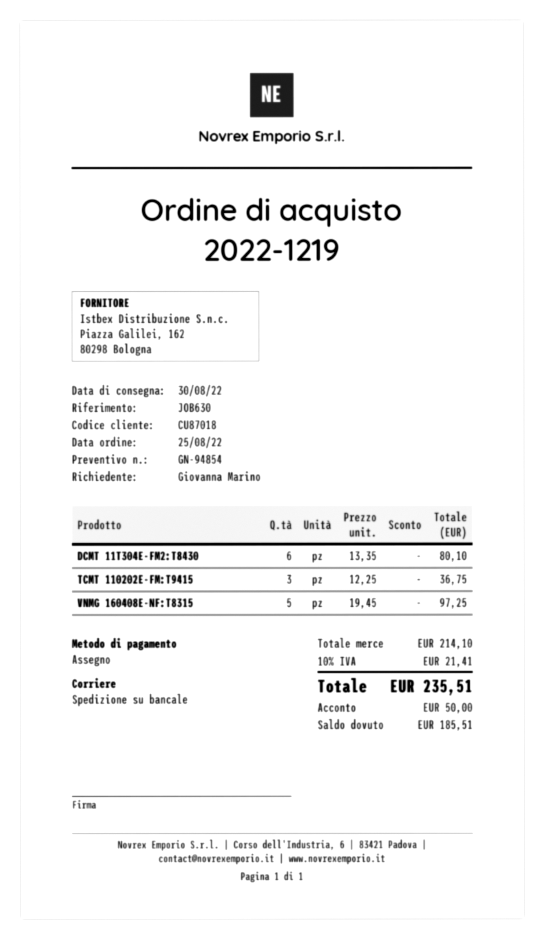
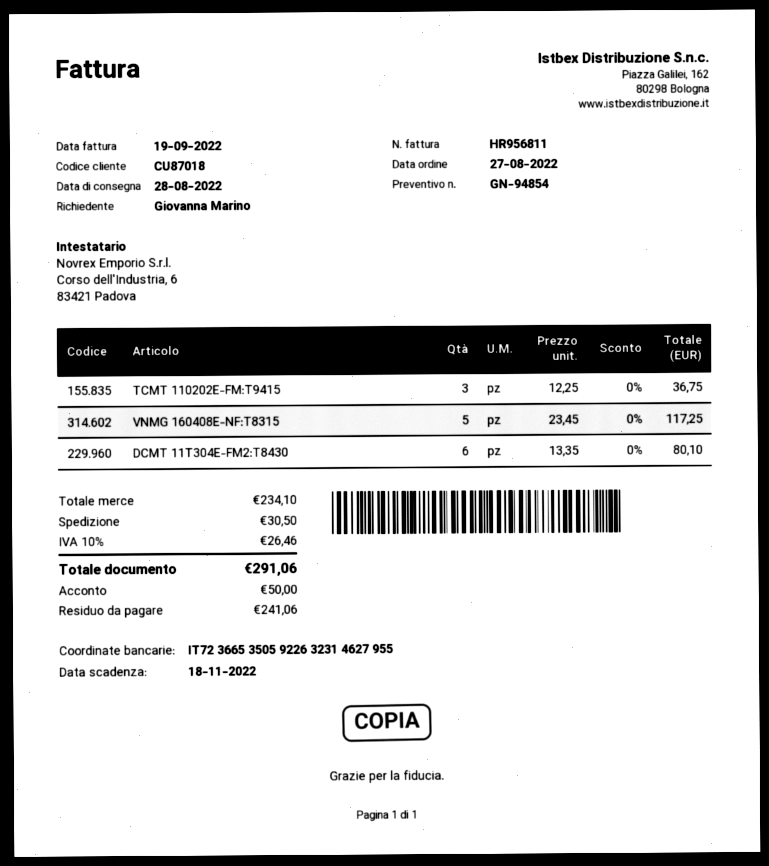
order date: 2022-08-25 -> 2022-08-27
delivery date: 2022-08-30 -> 2022-08-28
VNMG 160408E-NF:T8315: 5 x 19.45 = 97.25 -> 5 x 23.45 = 117.25
subtotal: 214.10 -> 234.10
shipping: none -> 30.50
tax: 10% = 21.41 -> 10% = 26.46
total: 235.51 -> 291.06
balance: 185.51 -> 241.06

